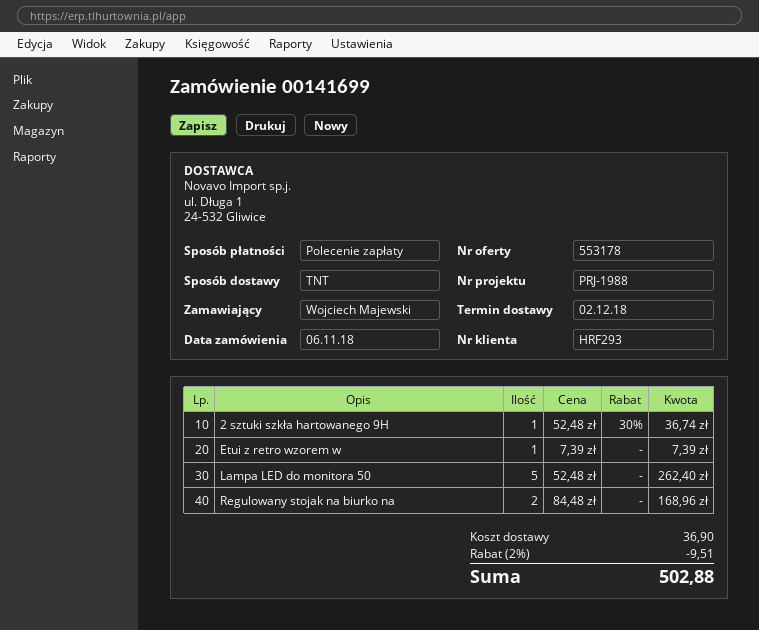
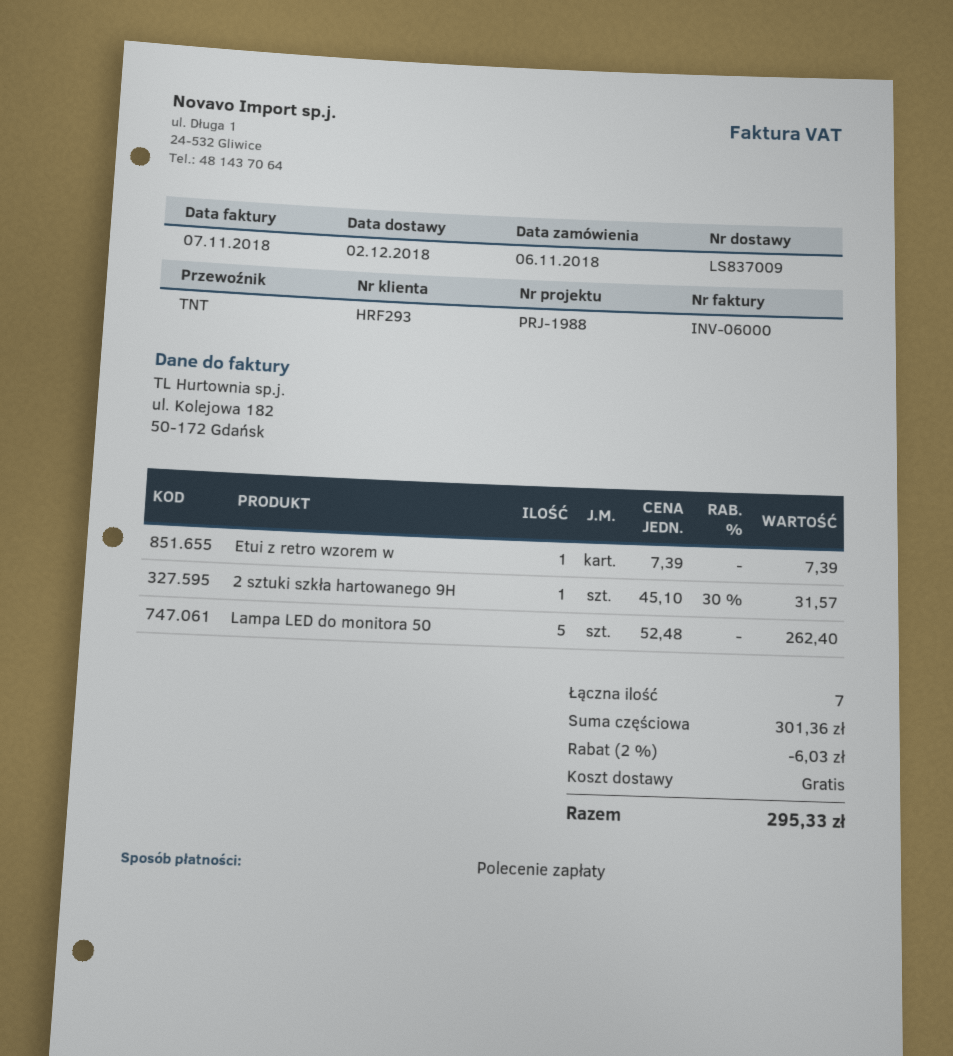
2 sztuki szkła hartowanego 9H: 1 x 52.48 - 30% = 36.74 -> 1 x 45.10 - 30% = 31.57
Regulowany stojak na biurko na: 2 x 84.48 = 168.96 -> none
discount: 2% = 9.51 -> 2% = 6.03
shipping: 36.90 -> 0.00
total: 502.88 -> 295.33

